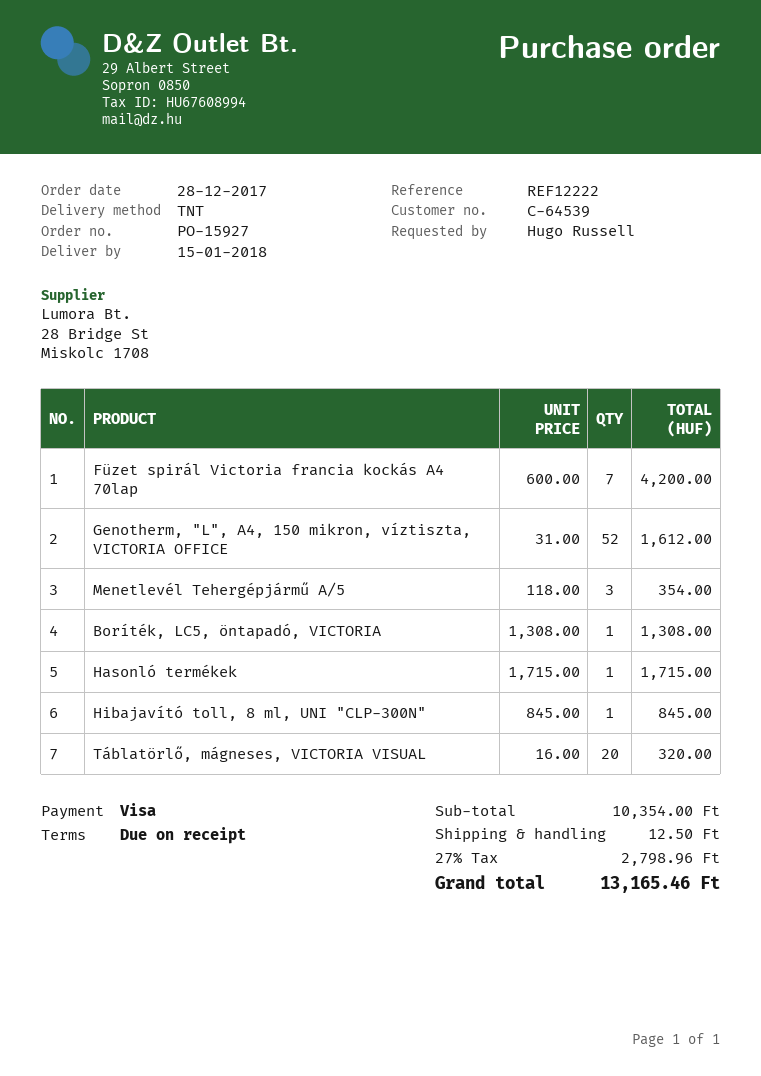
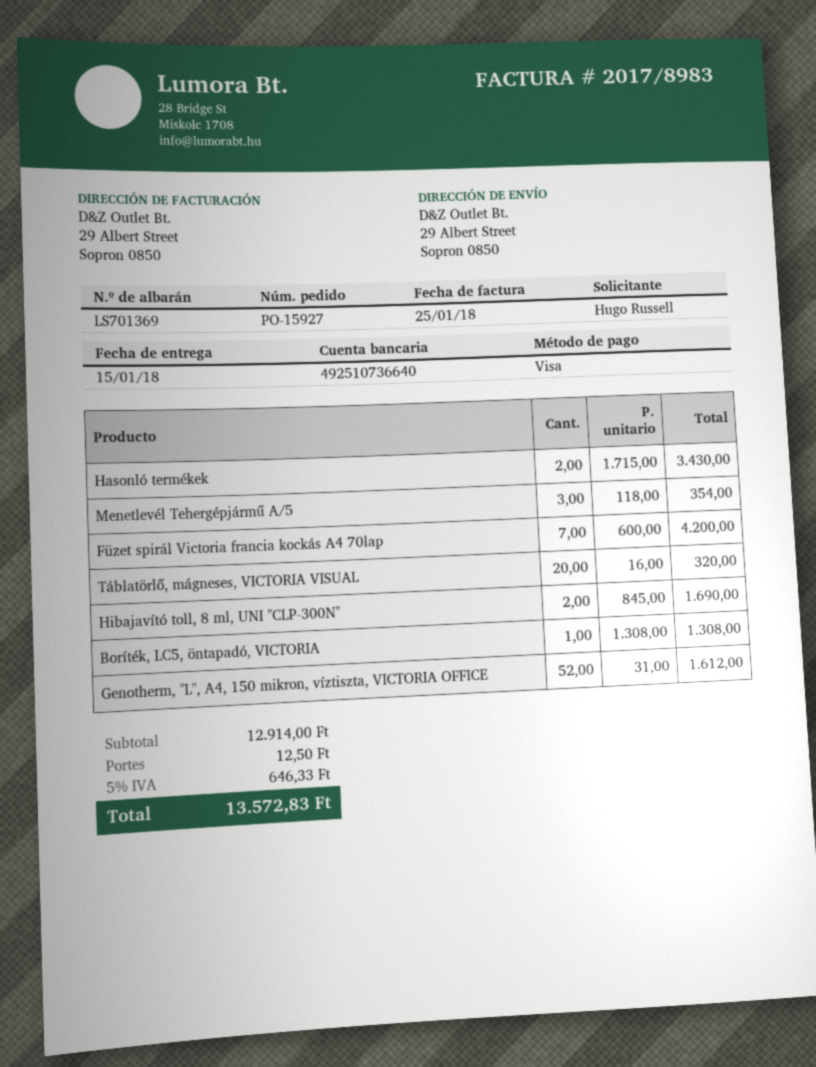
Hasonló termékek: 1 x 1715.00 = 1715.00 -> 2 x 1715.00 = 3430.00
Hibajavító toll, 8 ml, UNI "CLP-300N": 1 x 845.00 = 845.00 -> 2 x 845.00 = 1690.00
subtotal: 10354.00 -> 12914.00
tax: 27% = 2798.96 -> 5% = 646.33
total: 13165.46 -> 13572.83

